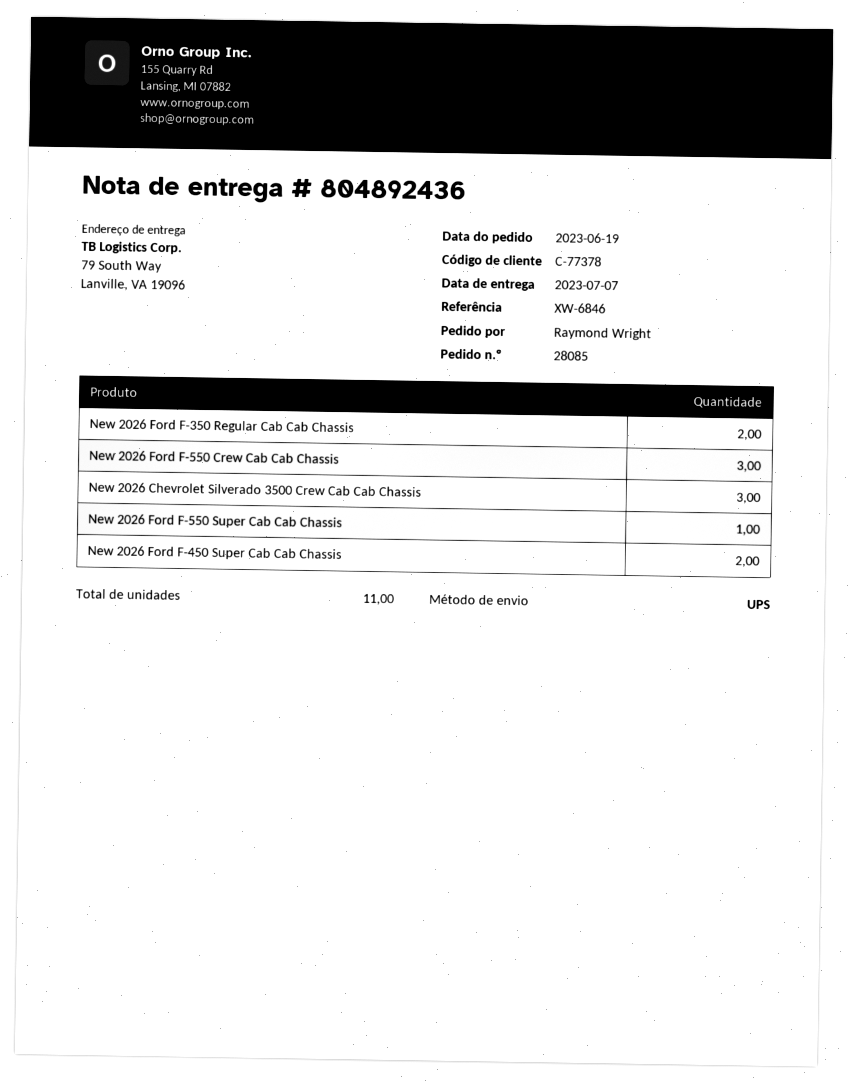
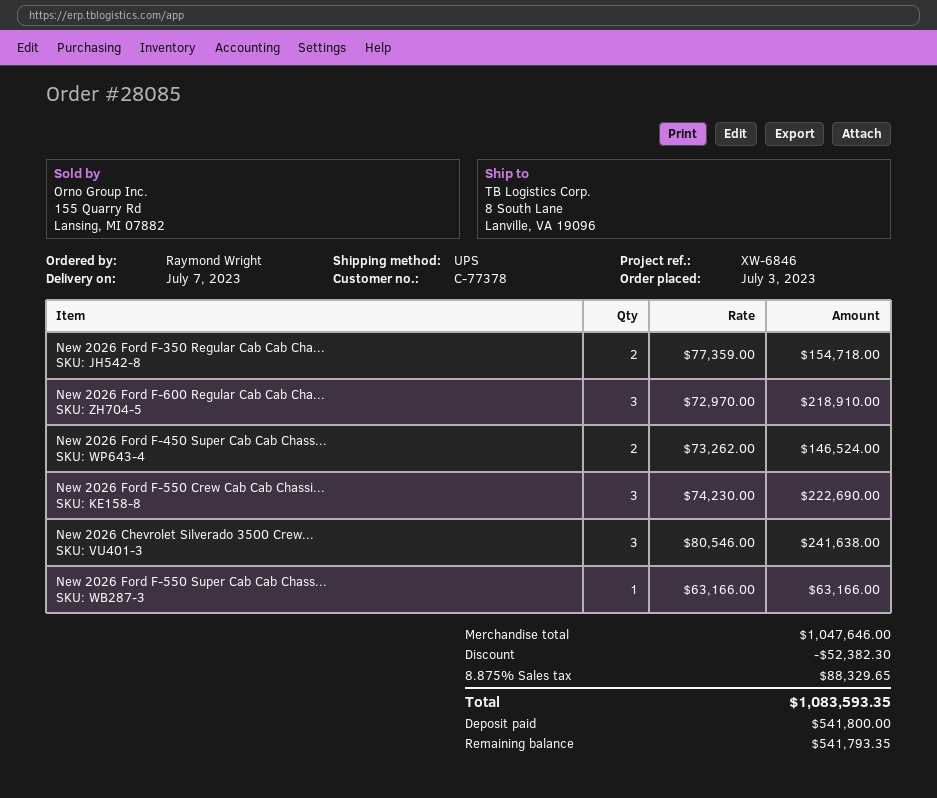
order date: 2023-06-19 -> 2023-07-03
ship to: 79 South Way, Lanville, VA 19096 -> 8 South Lane, Lanville, VA 19096
New 2026 Ford F-600 Regular Cab Cab Cha...: none -> 3

